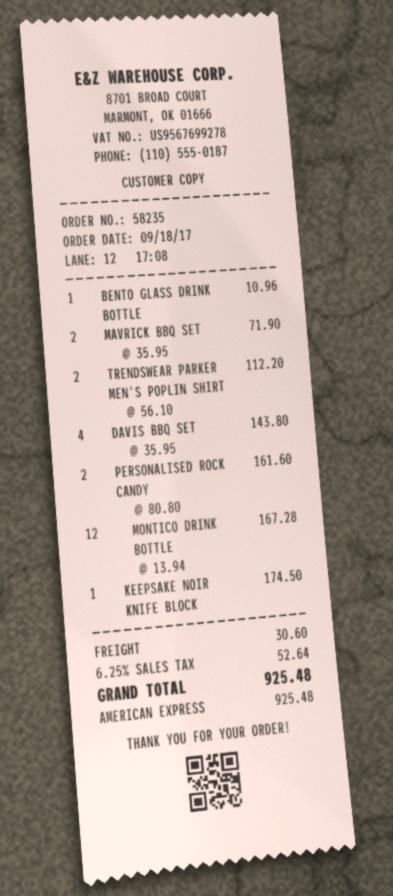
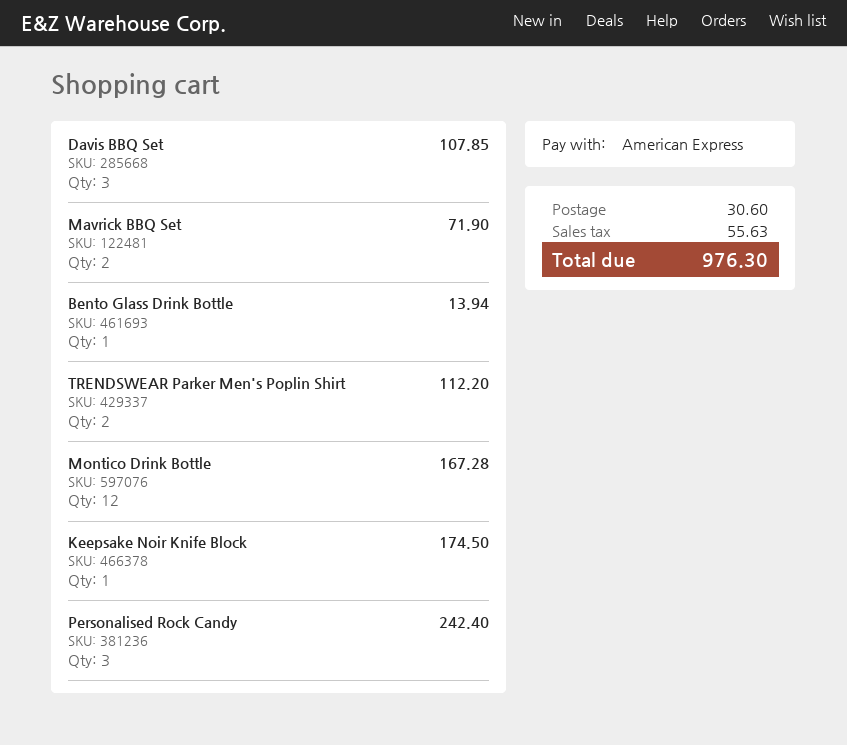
BENTO GLASS DRINK BOTTLE: 1 for 10.96 -> 1 for 13.94
DAVIS BBQ SET: 4 for 143.80 -> 3 for 107.85
PERSONALISED ROCK CANDY: 2 for 161.60 -> 3 for 242.40
tax: 52.64 -> 55.63
total: 925.48 -> 976.30

